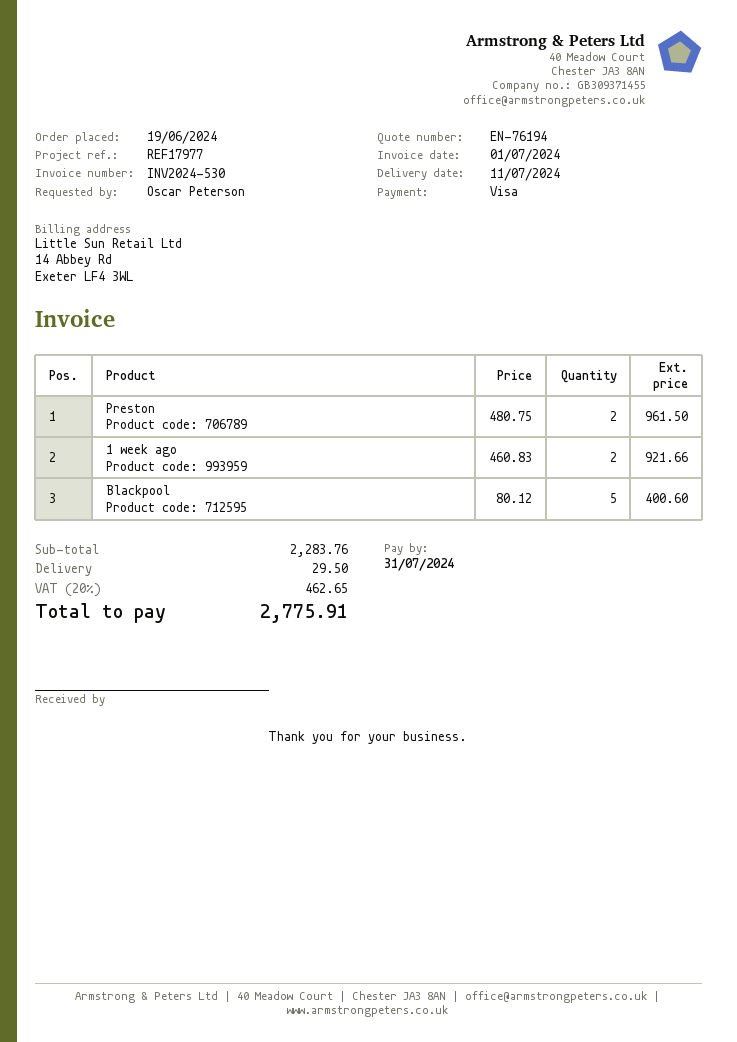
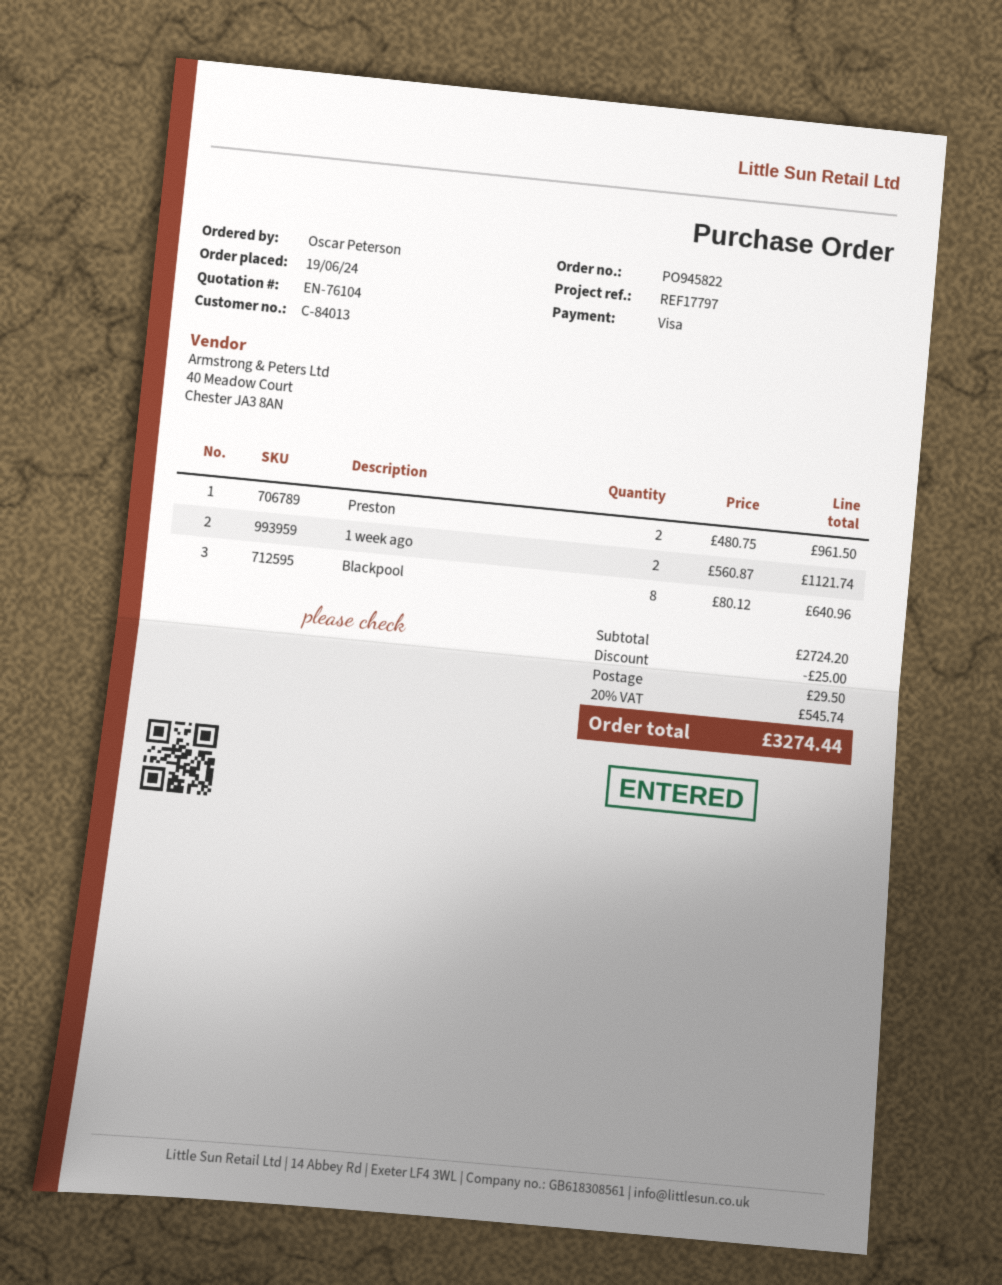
quote number: EN-76194 -> EN-76104
reference: REF17977 -> REF17797
1 week ago: 2 x 460.83 = 921.66 -> 2 x 560.87 = 1121.74
Blackpool: 5 x 80.12 = 400.60 -> 8 x 80.12 = 640.96
subtotal: 2283.76 -> 2724.20
discount: none -> 25.00
tax: 20% = 462.65 -> 20% = 545.74
total: 2775.91 -> 3274.44

